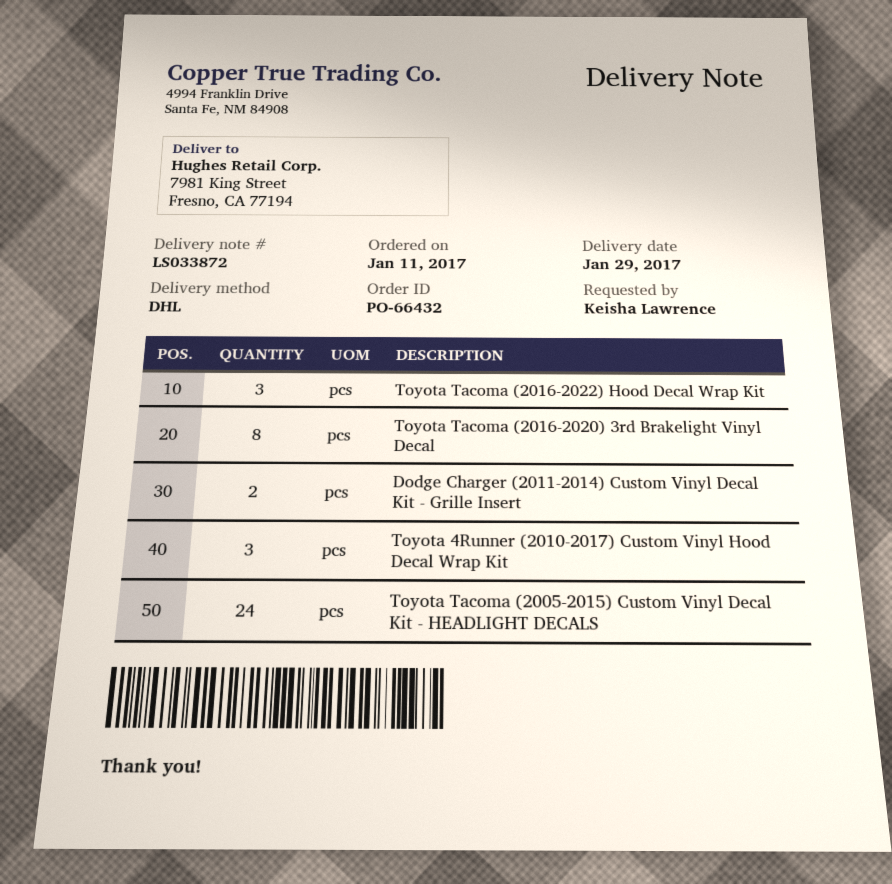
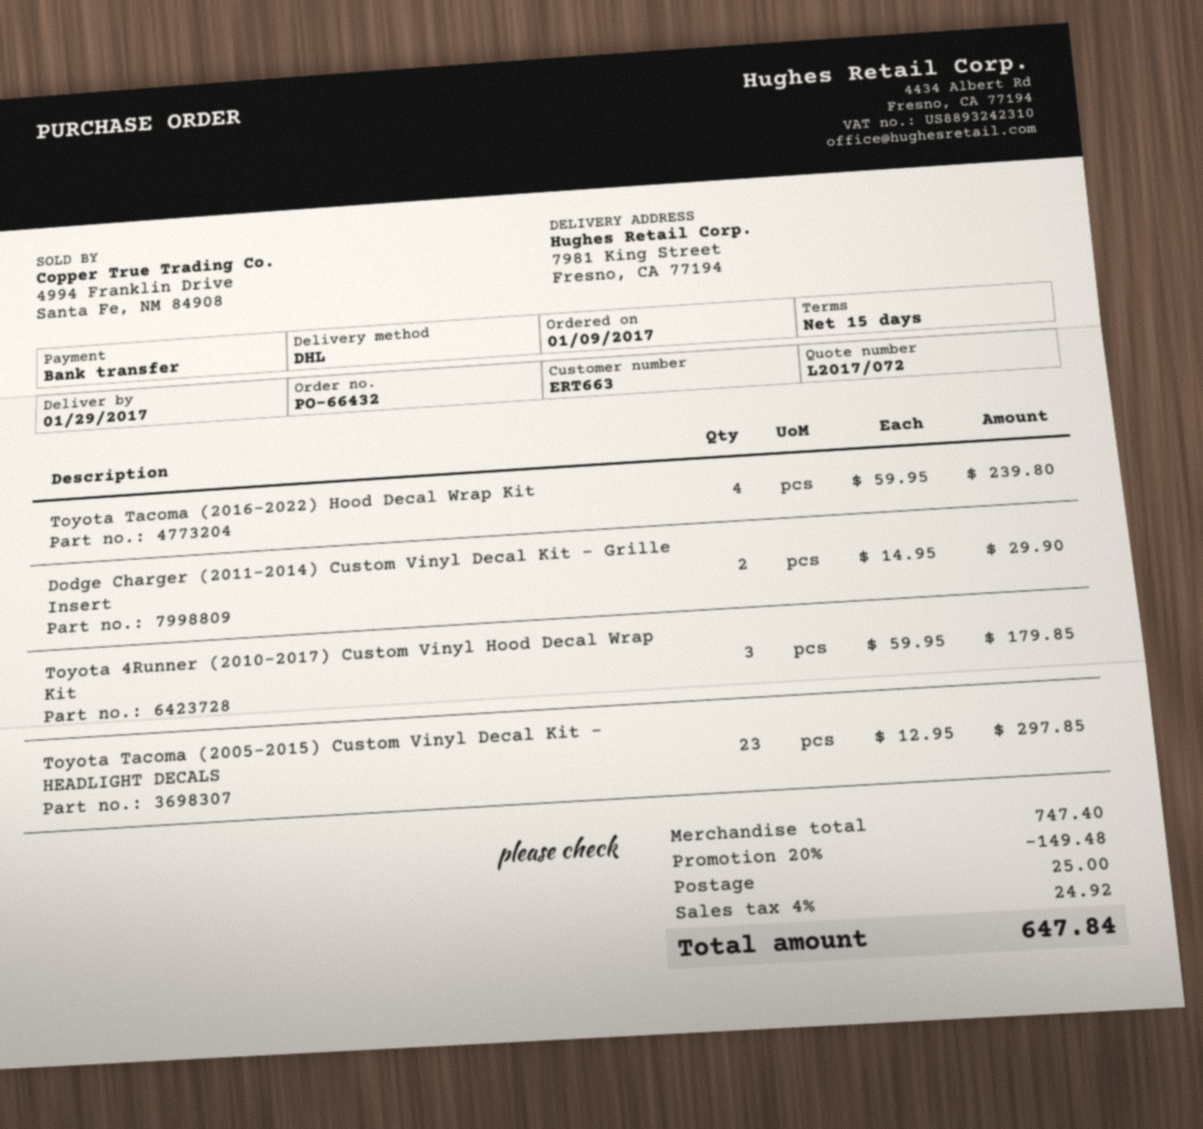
order date: 2017-01-11 -> 2017-01-09
Toyota Tacoma (2016-2022) Hood Decal Wrap Kit: 3 -> 4
Toyota Tacoma (2016-2020) 3rd Brakelight Vinyl Decal: 8 -> none
Toyota Tacoma (2005-2015) Custom Vinyl Decal Kit - HEADLIGHT DECALS: 24 -> 23

